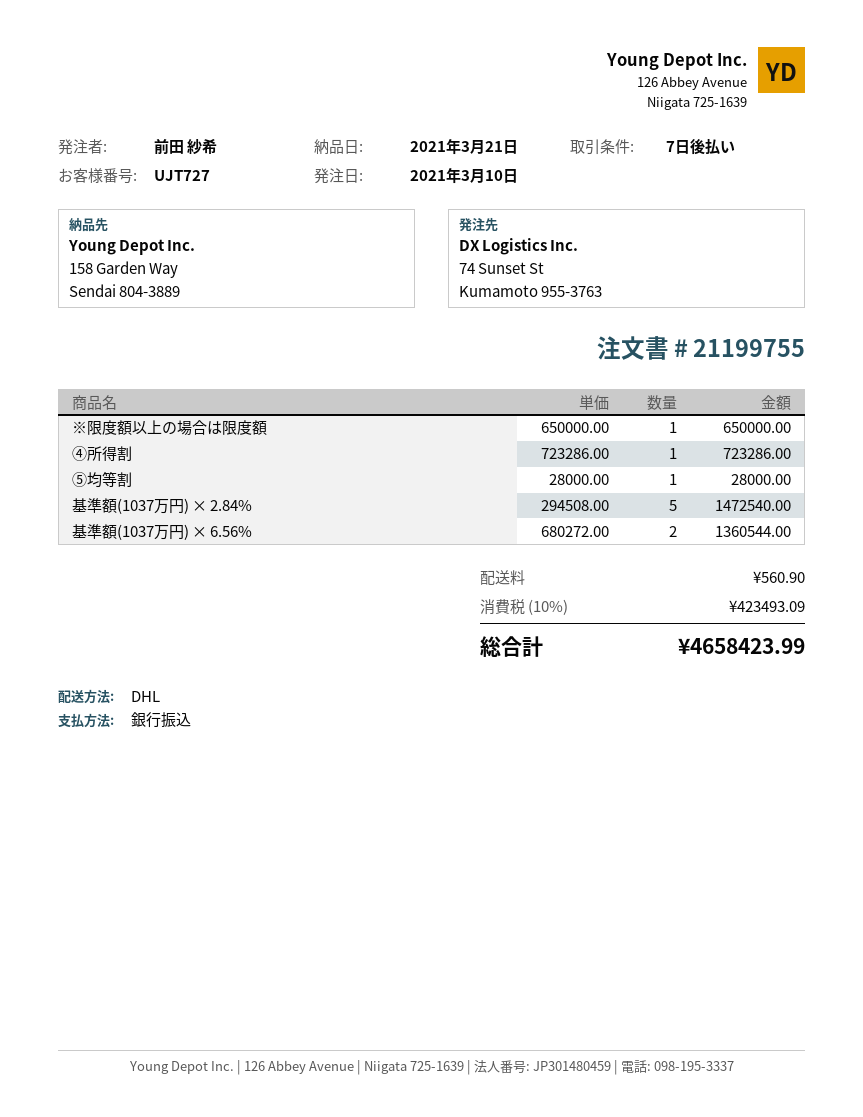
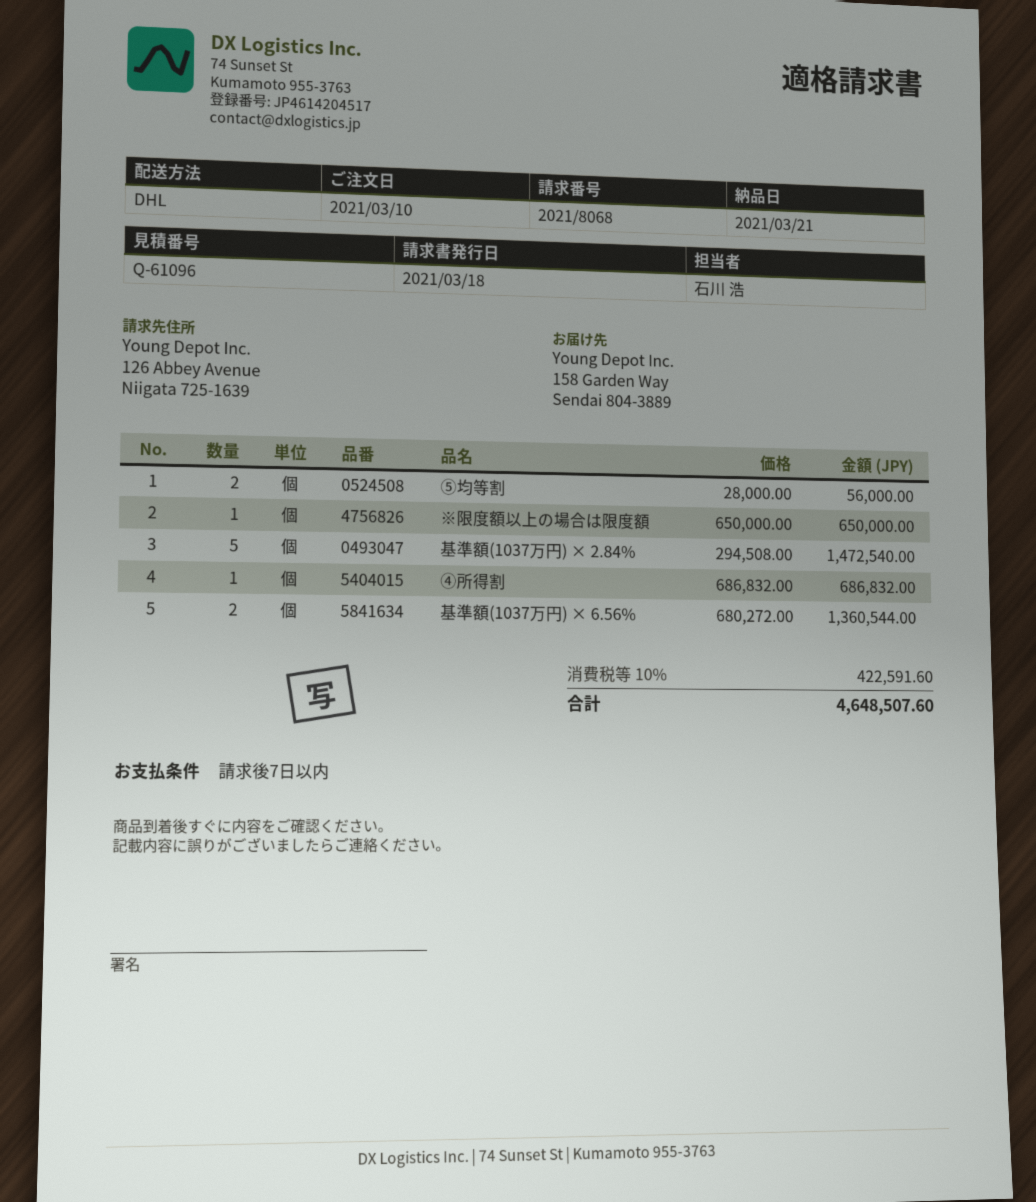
④所得割: 1 x 723286.00 = 723286.00 -> 1 x 686832.00 = 686832.00
⑤均等割: 1 x 28000.00 = 28000.00 -> 2 x 28000.00 = 56000.00
shipping: 560.90 -> none
tax: 10% = 423493.09 -> 10% = 422591.60
total: 4658423.99 -> 4648507.60

